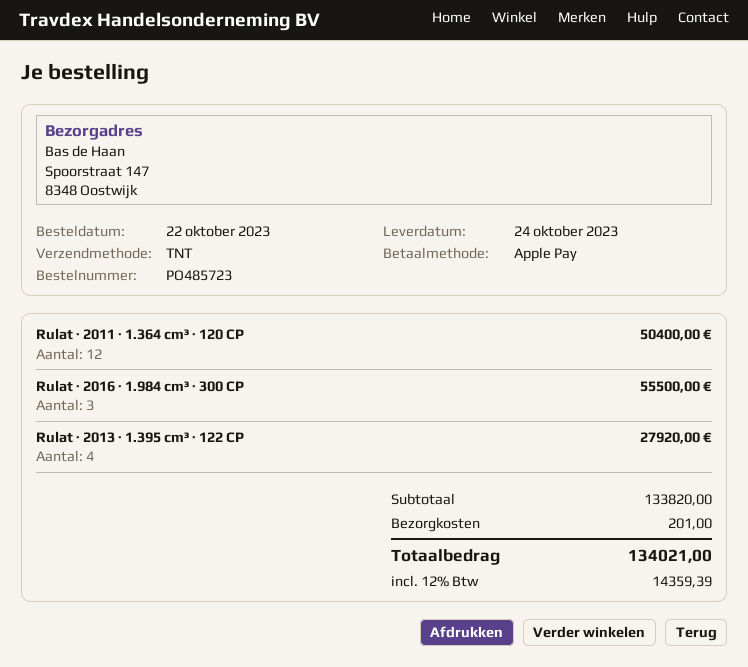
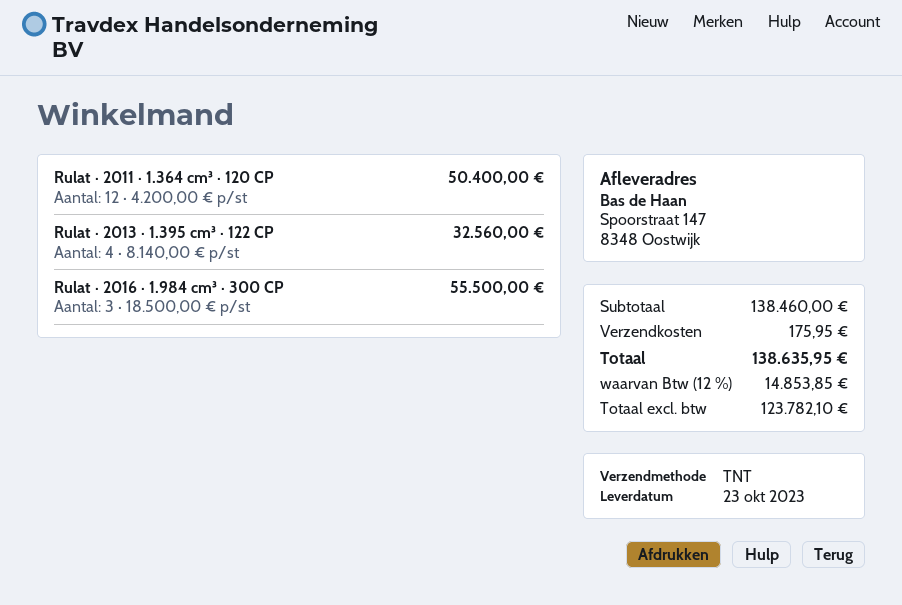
delivery date: 2023-10-24 -> 2023-10-23
Rulat · 2013 · 1.395 cm³ · 122 CP: 4 for 27920.00 -> 4 for 32560.00
subtotal: 133820.00 -> 138460.00
shipping: 201.00 -> 175.95
tax: 12% = 14359.39 -> 12% = 14853.85
total: 134021.00 -> 138635.95

